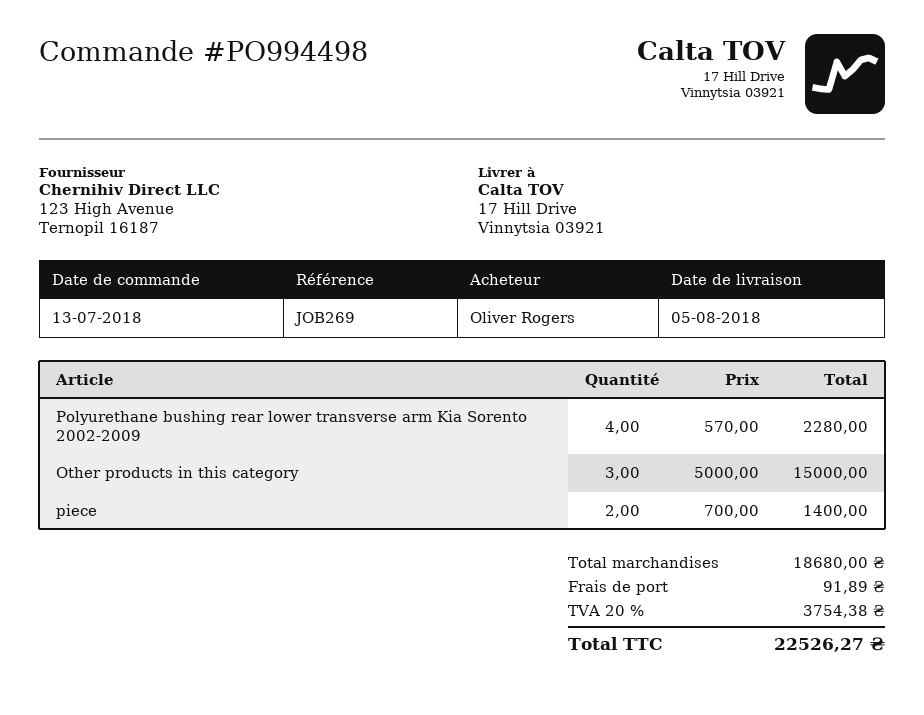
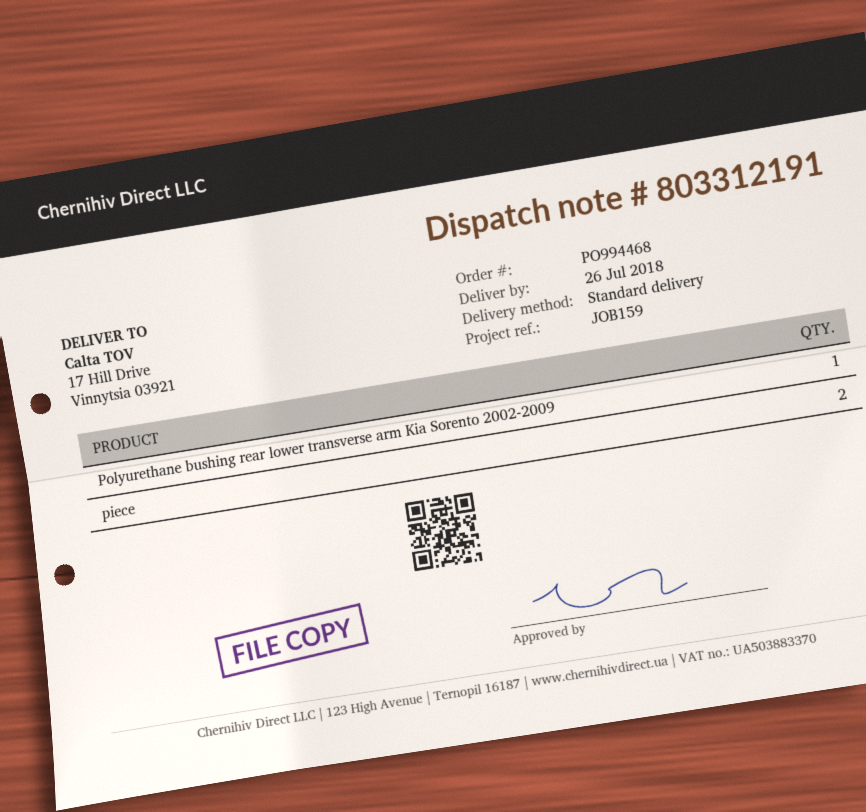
order number: PO994498 -> PO994468
delivery date: 2018-08-05 -> 2018-07-26
reference: JOB269 -> JOB159
Polyurethane bushing rear lower transverse arm Kia Sorento 2002-2009: 4 -> 1
Other products in this category: 3 -> none

